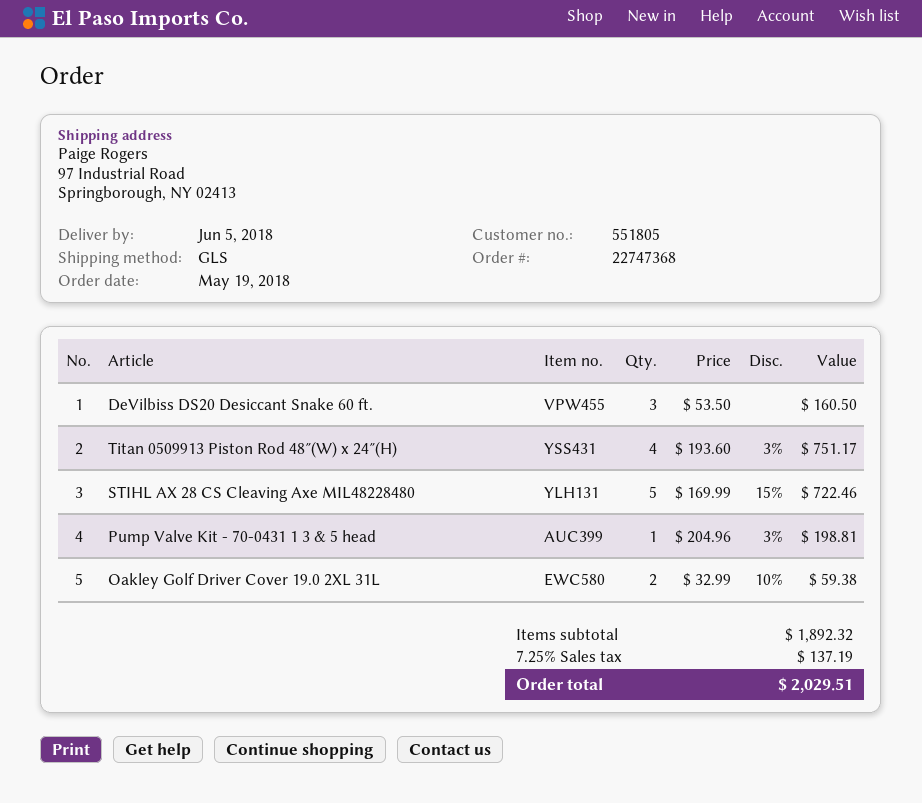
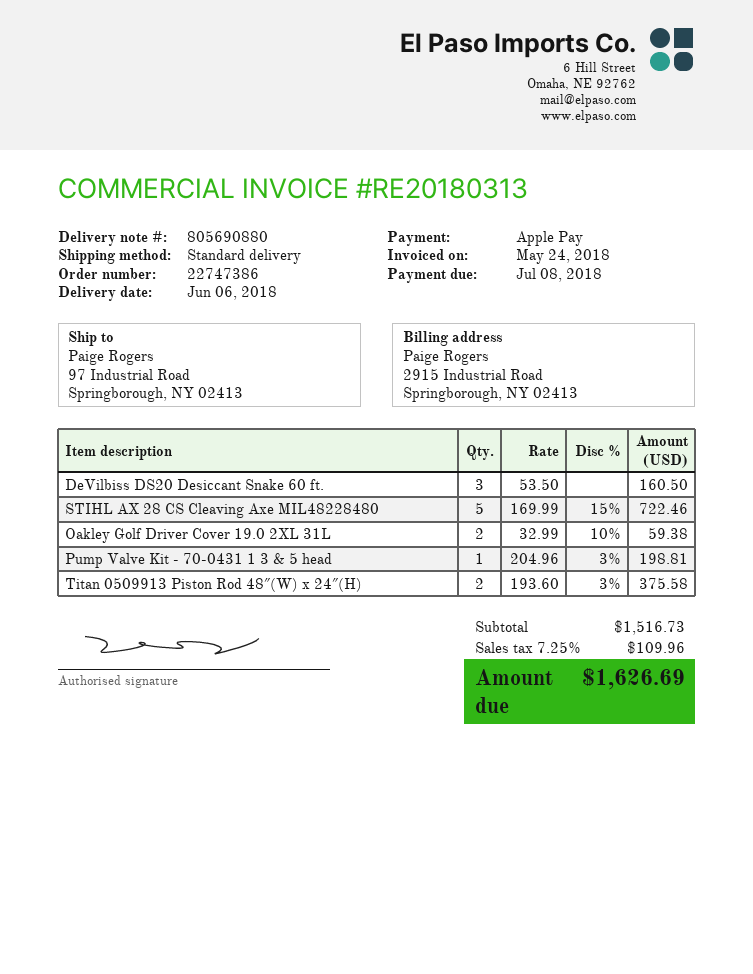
order number: 22747368 -> 22747386
delivery date: 2018-06-05 -> 2018-06-06
shipping method: GLS -> standard
Titan 0509913 Piston Rod 48″(W) x 24″(H): 4 x 193.60 - 3% = 751.17 -> 2 x 193.60 - 3% = 375.58
subtotal: 1892.32 -> 1516.73
tax: 7.25% = 137.19 -> 7.25% = 109.96
total: 2029.51 -> 1626.69

